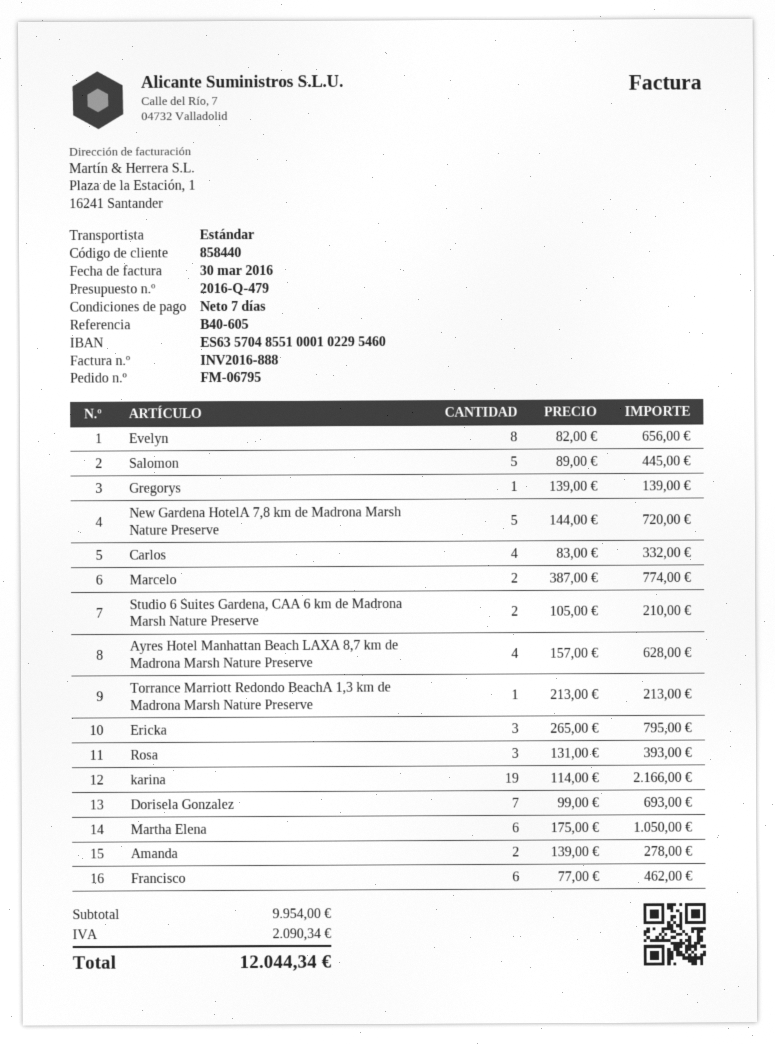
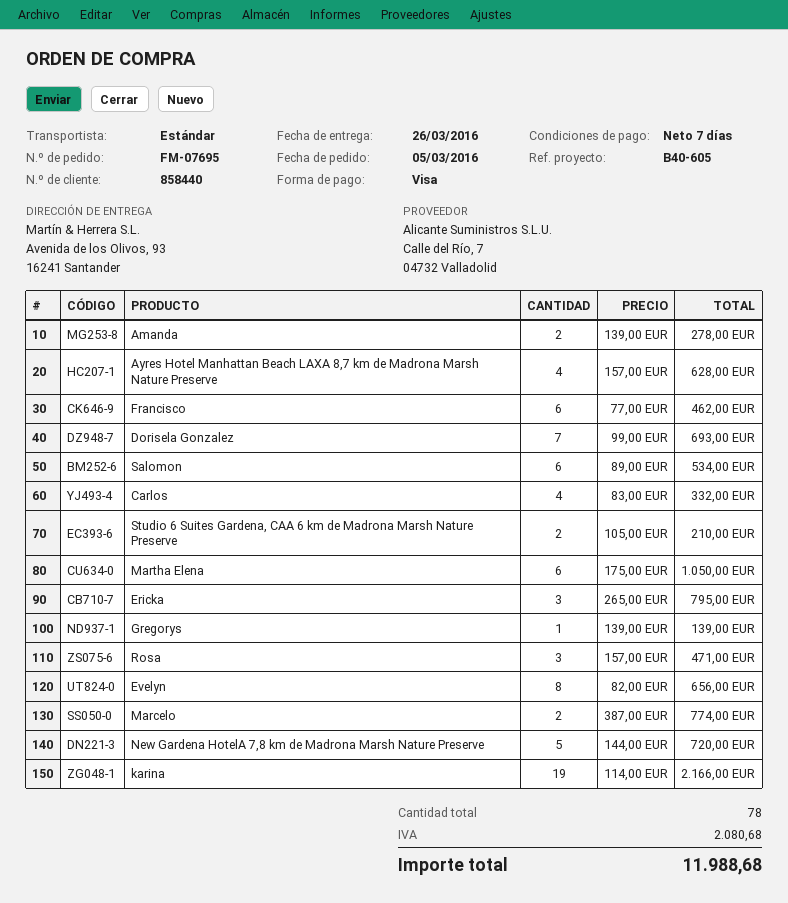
order number: FM-06795 -> FM-07695
Salomon: 5 x 89.00 = 445.00 -> 6 x 89.00 = 534.00
Torrance Marriott Redondo BeachA 1,3 km de Madrona Marsh Nature Preserve: 1 x 213.00 = 213.00 -> none
Rosa: 3 x 131.00 = 393.00 -> 3 x 157.00 = 471.00
tax: 2090.34 -> 2080.68
total: 12044.34 -> 11988.68

